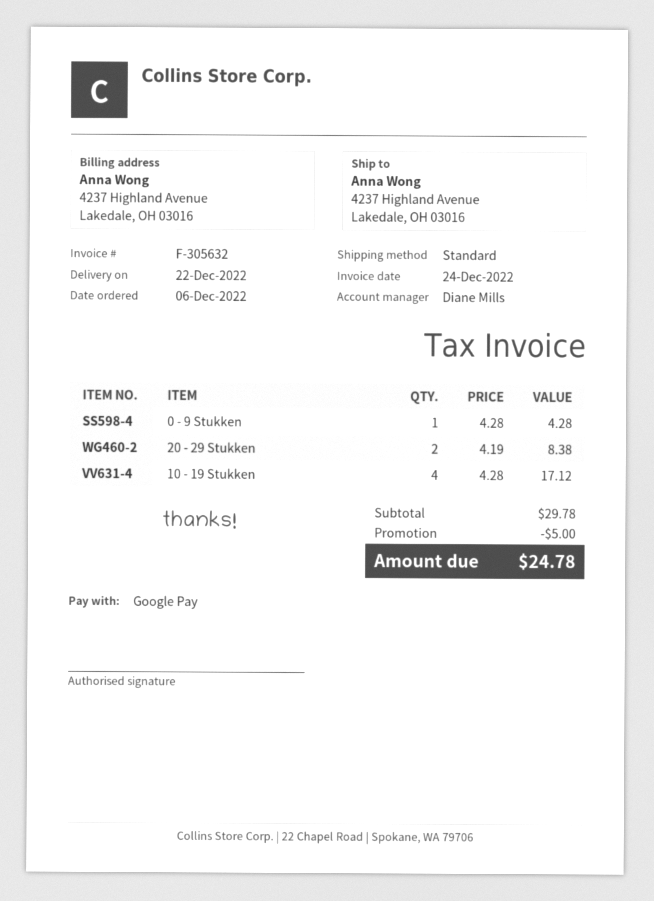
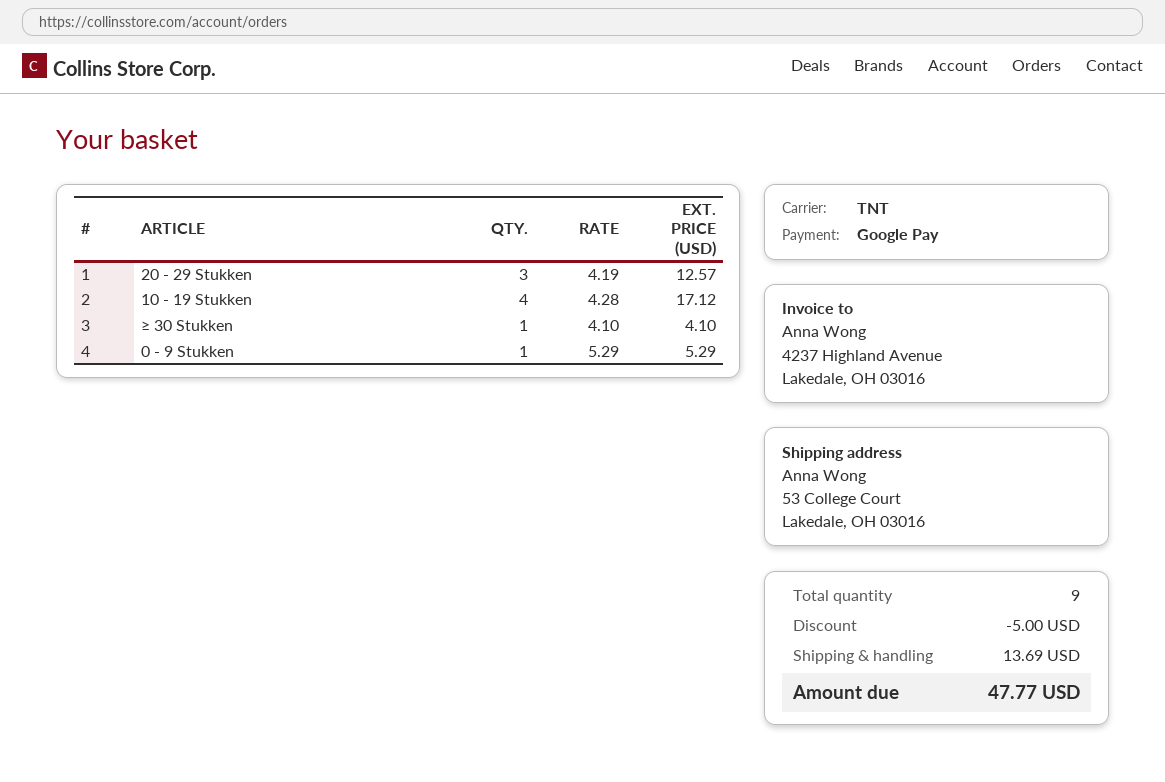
shipping method: standard -> TNT
ship to: 4237 Highland Avenue, Lakedale, OH 03016 -> 53 College Court, Lakedale, OH 03016
0 - 9 Stukken: 1 x 4.28 = 4.28 -> 1 x 5.29 = 5.29
20 - 29 Stukken: 2 x 4.19 = 8.38 -> 3 x 4.19 = 12.57
≥ 30 Stukken: none -> 1 x 4.10 = 4.10
shipping: none -> 13.69
total: 24.78 -> 47.77

